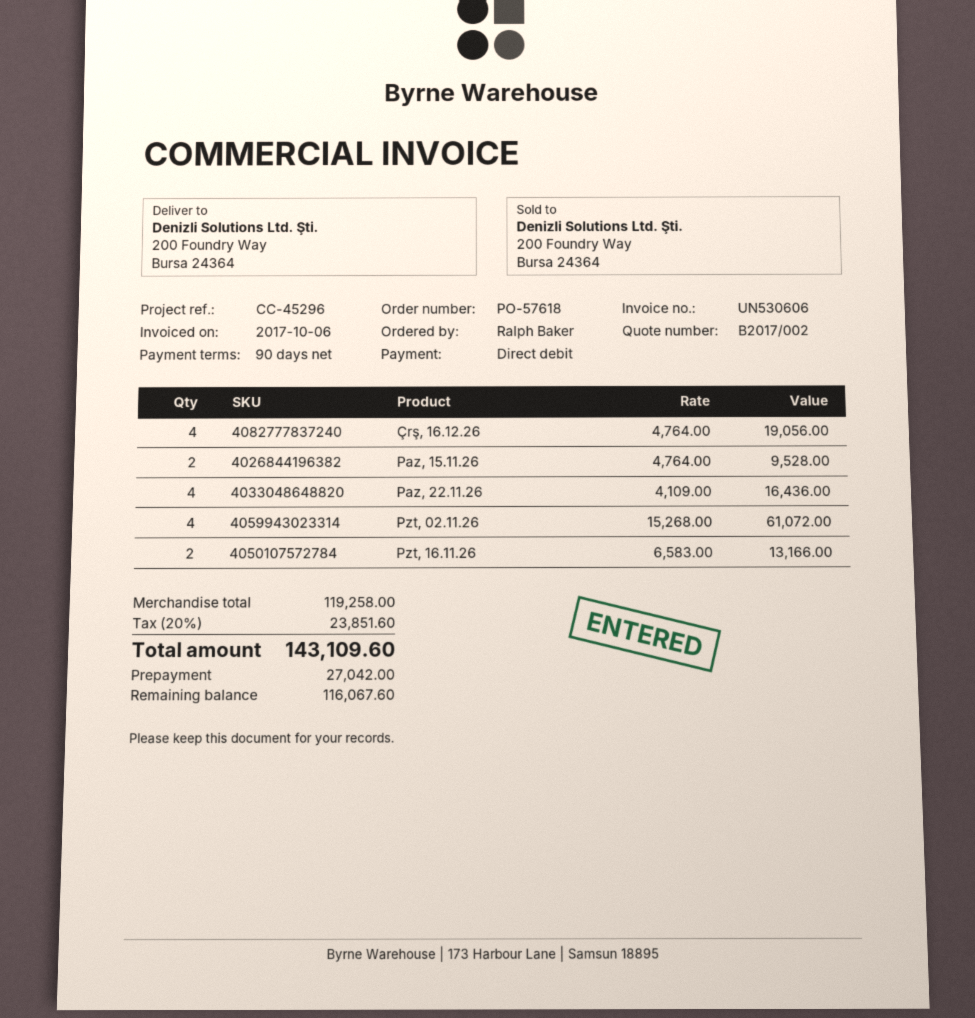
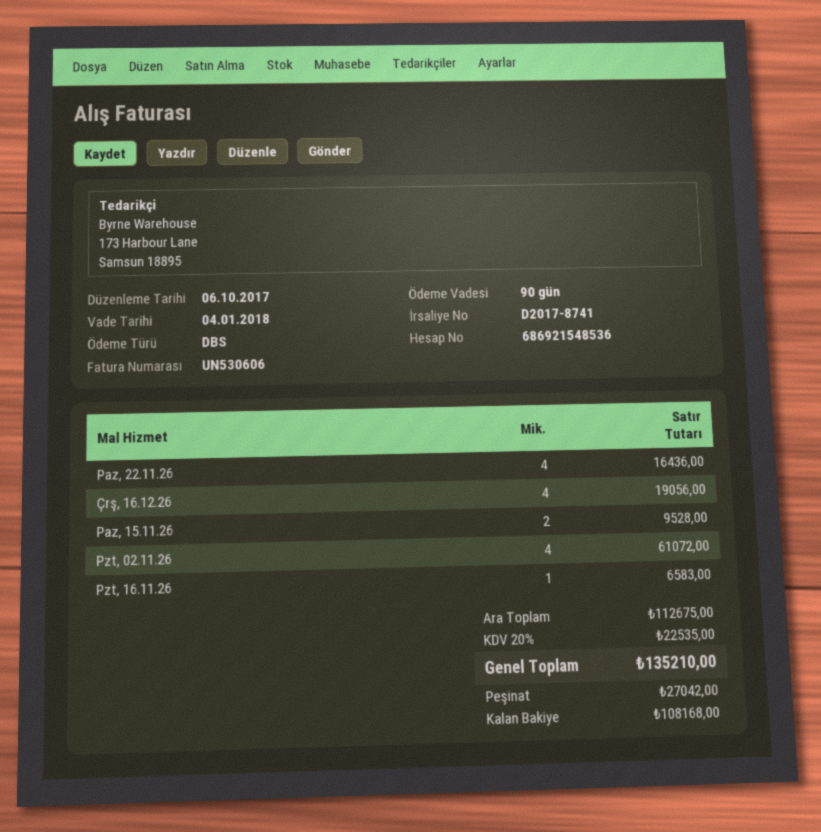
Pzt, 16.11.26: 2 for 13166.00 -> 1 for 6583.00
subtotal: 119258.00 -> 112675.00
tax: 20% = 23851.60 -> 20% = 22535.00
total: 143109.60 -> 135210.00
balance: 116067.60 -> 108168.00

